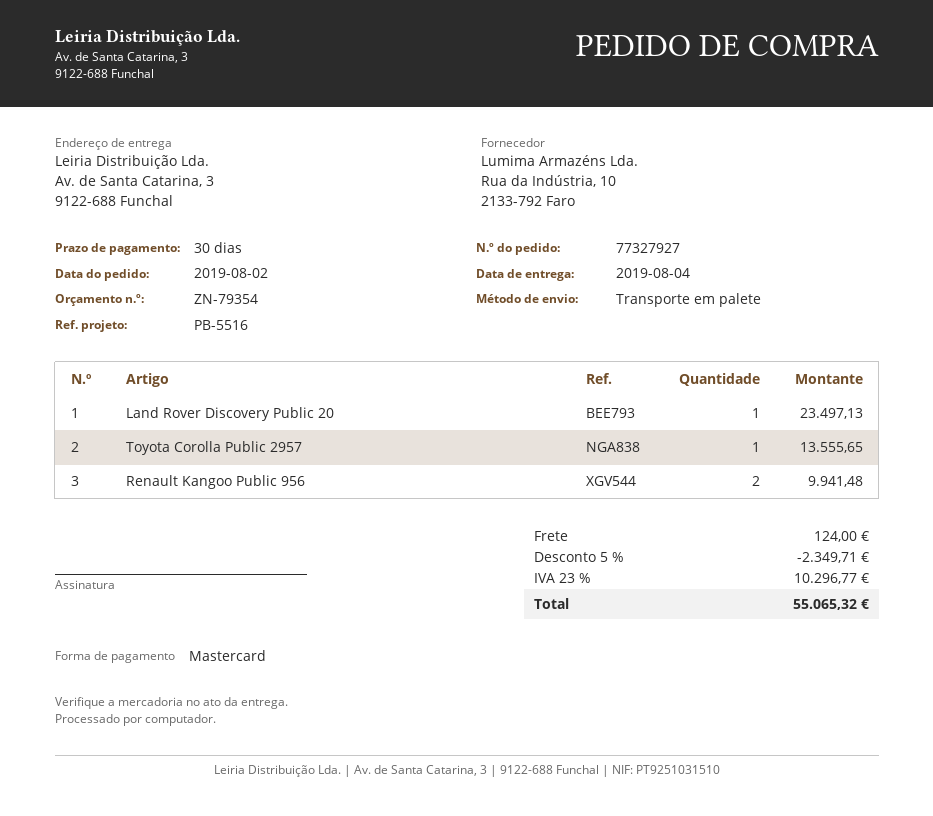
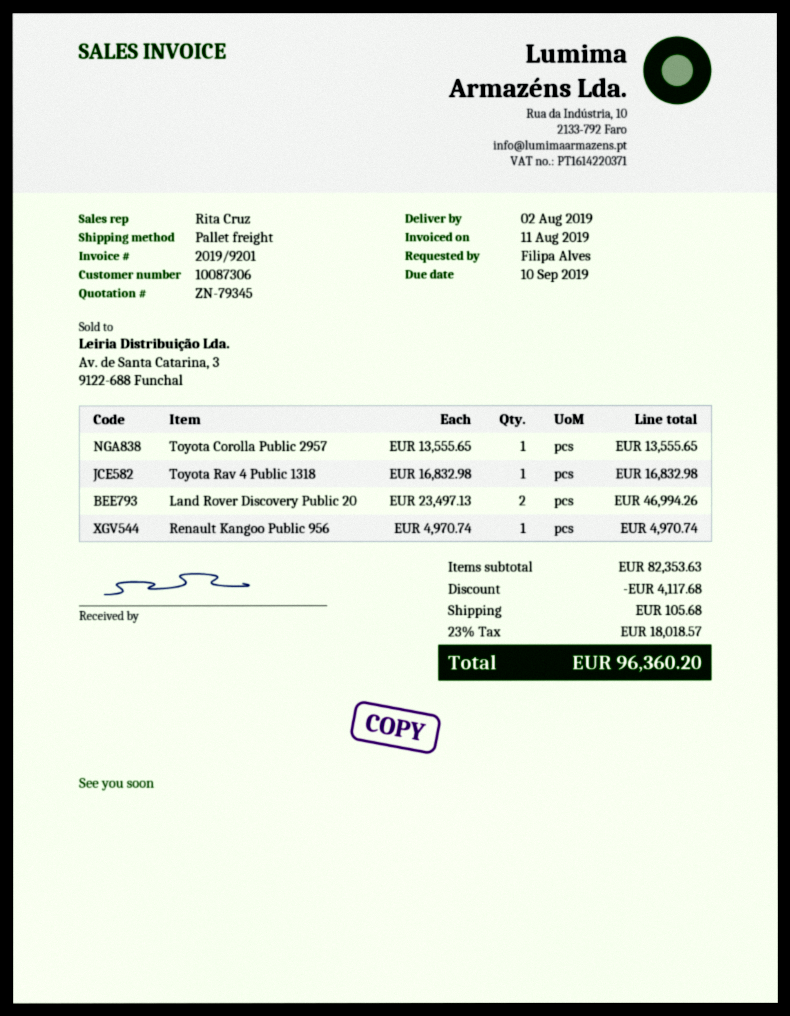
quote number: ZN-79354 -> ZN-79345
delivery date: 2019-08-04 -> 2019-08-02
Land Rover Discovery Public 20: 1 for 23497.13 -> 2 for 46994.26
Renault Kangoo Public 956: 2 for 9941.48 -> 1 for 4970.74
Toyota Rav 4 Public 1318: none -> 1 for 16832.98
discount: 2349.71 -> 4117.68
shipping: 124.00 -> 105.68
tax: 23% = 10296.77 -> 23% = 18018.57
total: 55065.32 -> 96360.20

